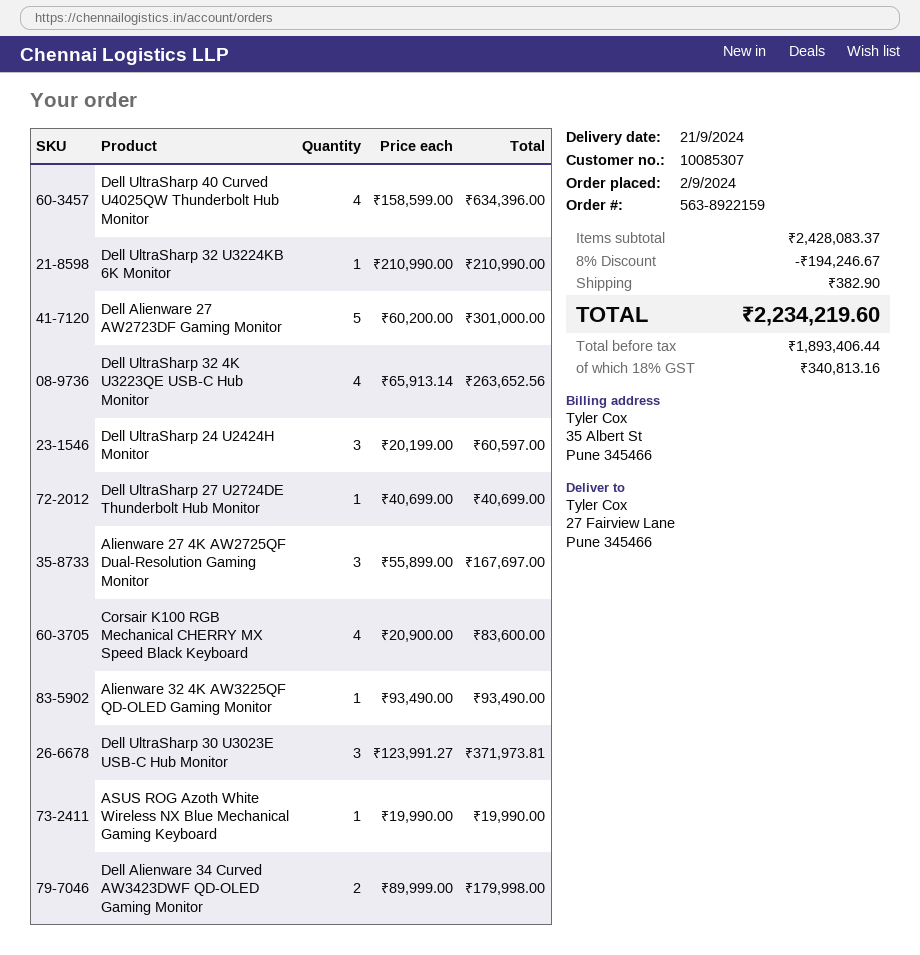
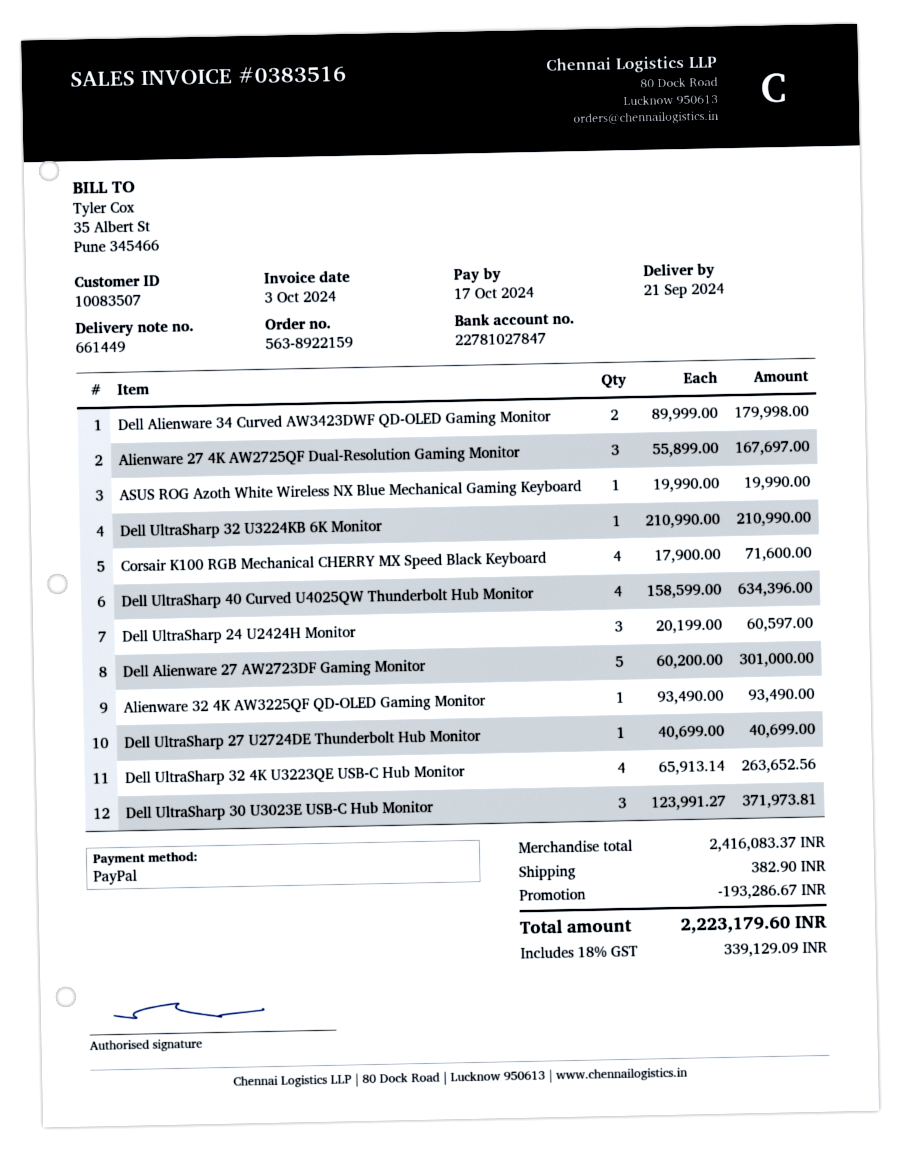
customer number: 10085307 -> 10083507
Corsair K100 RGB Mechanical CHERRY MX Speed Black Keyboard: 4 x 20900.00 = 83600.00 -> 4 x 17900.00 = 71600.00
subtotal: 2428083.37 -> 2416083.37
discount: 194246.67 -> 193286.67
tax: 18% = 340813.16 -> 18% = 339129.09
total: 2234219.60 -> 2223179.60

